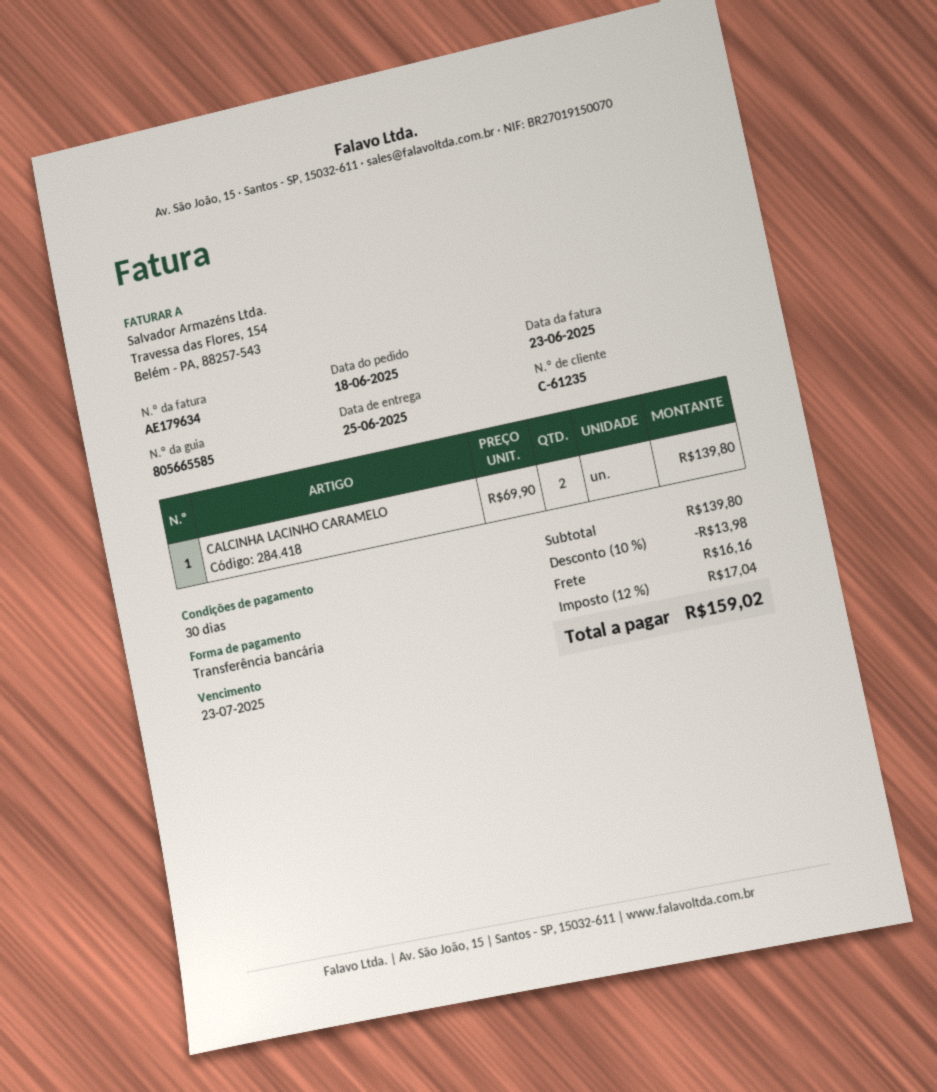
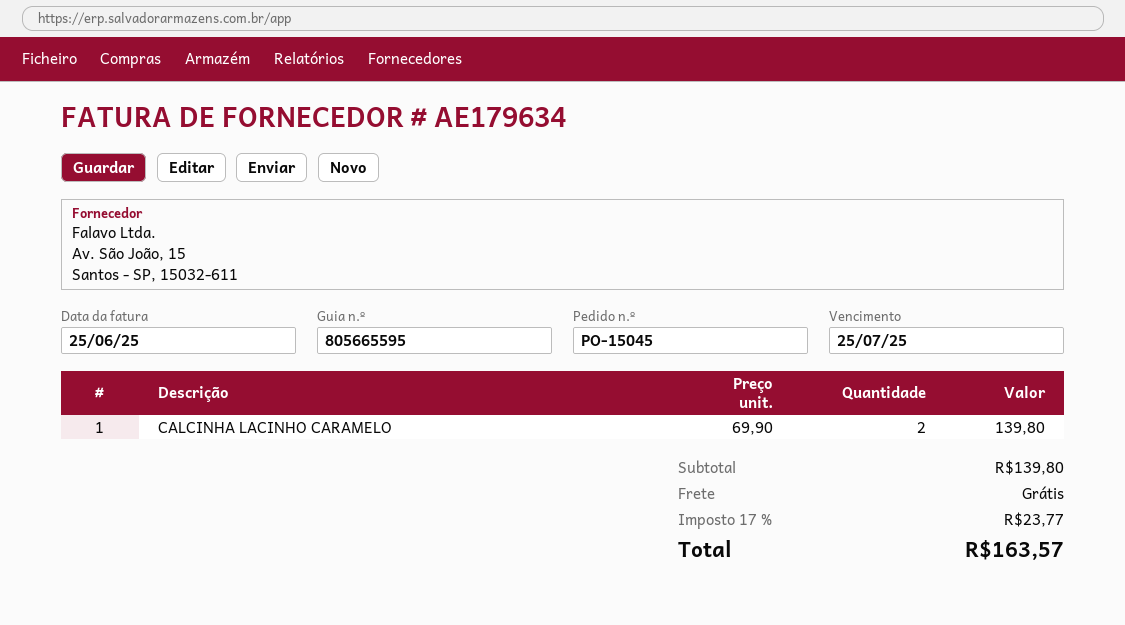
delivery note number: 805665585 -> 805665595
invoice date: 2025-06-23 -> 2025-06-25
due date: 2025-07-23 -> 2025-07-25
discount: 10% = 13.98 -> none
shipping: 16.16 -> 0.00
tax: 12% = 17.04 -> 17% = 23.77
total: 159.02 -> 163.57

